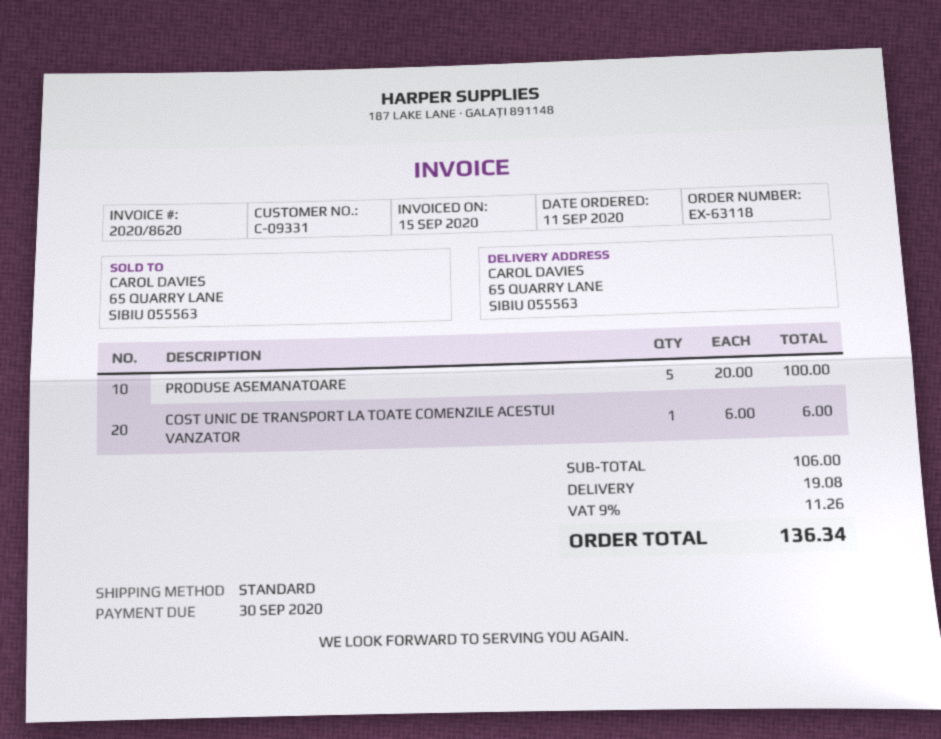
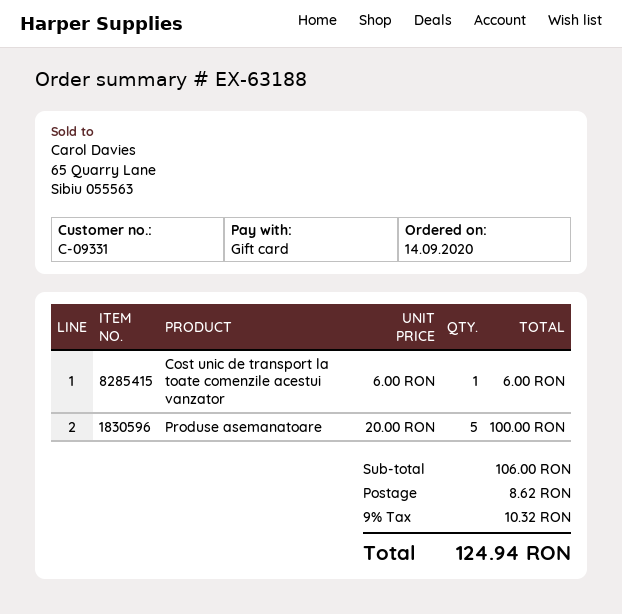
order number: EX-63118 -> EX-63188
order date: 2020-09-11 -> 2020-09-14
shipping: 19.08 -> 8.62
tax: 9% = 11.26 -> 9% = 10.32
total: 136.34 -> 124.94

